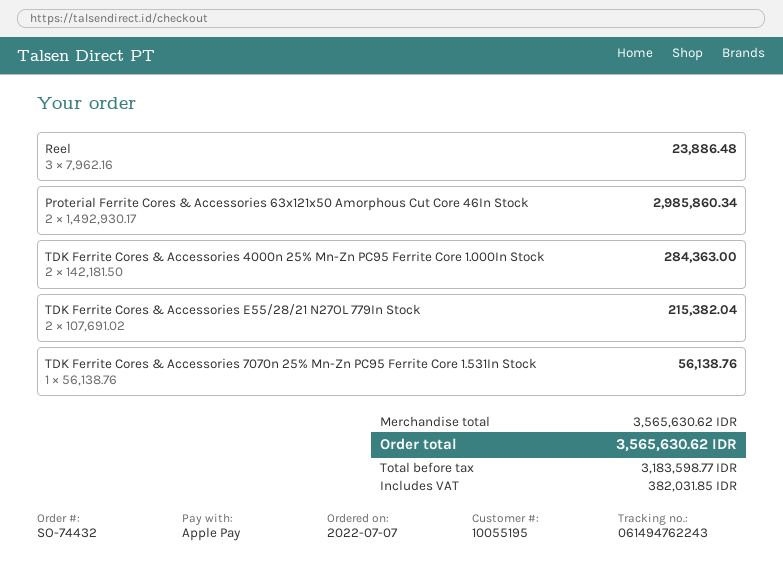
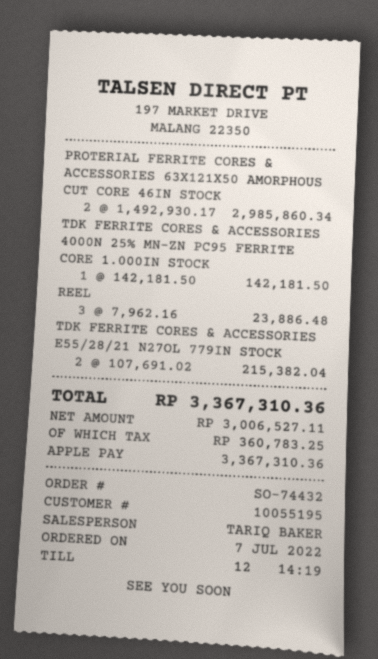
TDK Ferrite Cores & Accessories 4000n 25% Mn-Zn PC95 Ferrite Core 1.000In Stock: 2 x 142181.50 = 284363.00 -> 1 x 142181.50 = 142181.50
TDK Ferrite Cores & Accessories 7070n 25% Mn-Zn PC95 Ferrite Core 1.531In Stock: 1 x 56138.76 = 56138.76 -> none
net: 3183598.77 -> 3006527.11
tax: 382031.85 -> 360783.25
total: 3565630.62 -> 3367310.36

